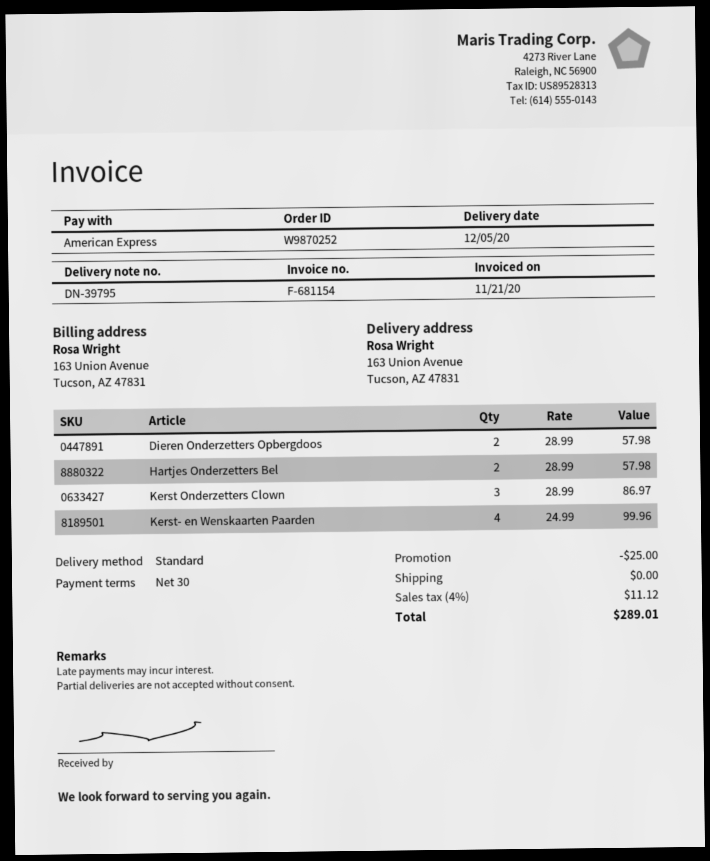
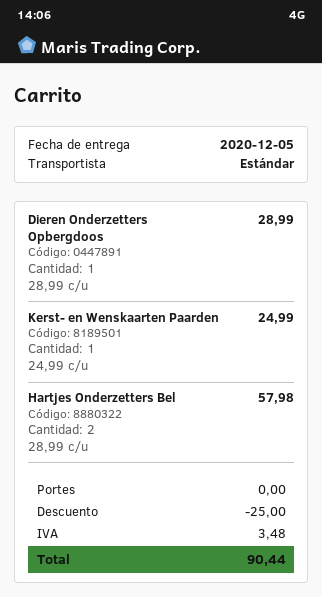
Dieren Onderzetters Opbergdoos: 2 x 28.99 = 57.98 -> 1 x 28.99 = 28.99
Kerst Onderzetters Clown: 3 x 28.99 = 86.97 -> none
Kerst- en Wenskaarten Paarden: 4 x 24.99 = 99.96 -> 1 x 24.99 = 24.99
tax: 11.12 -> 3.48
total: 289.01 -> 90.44

